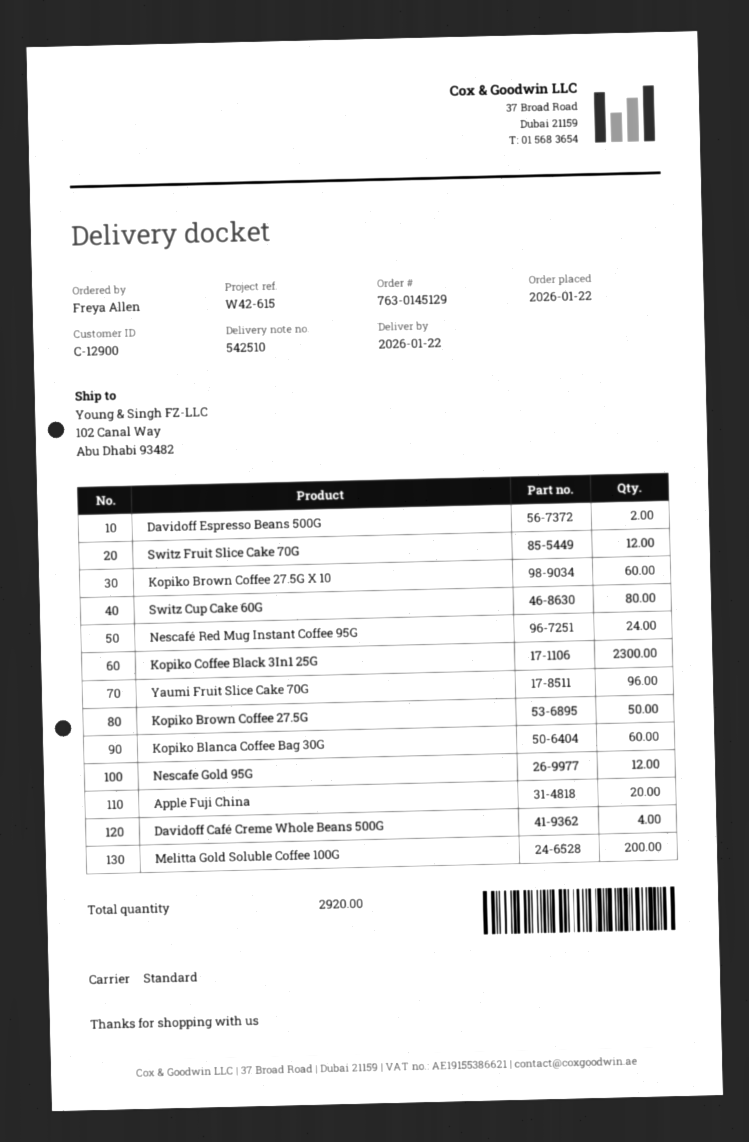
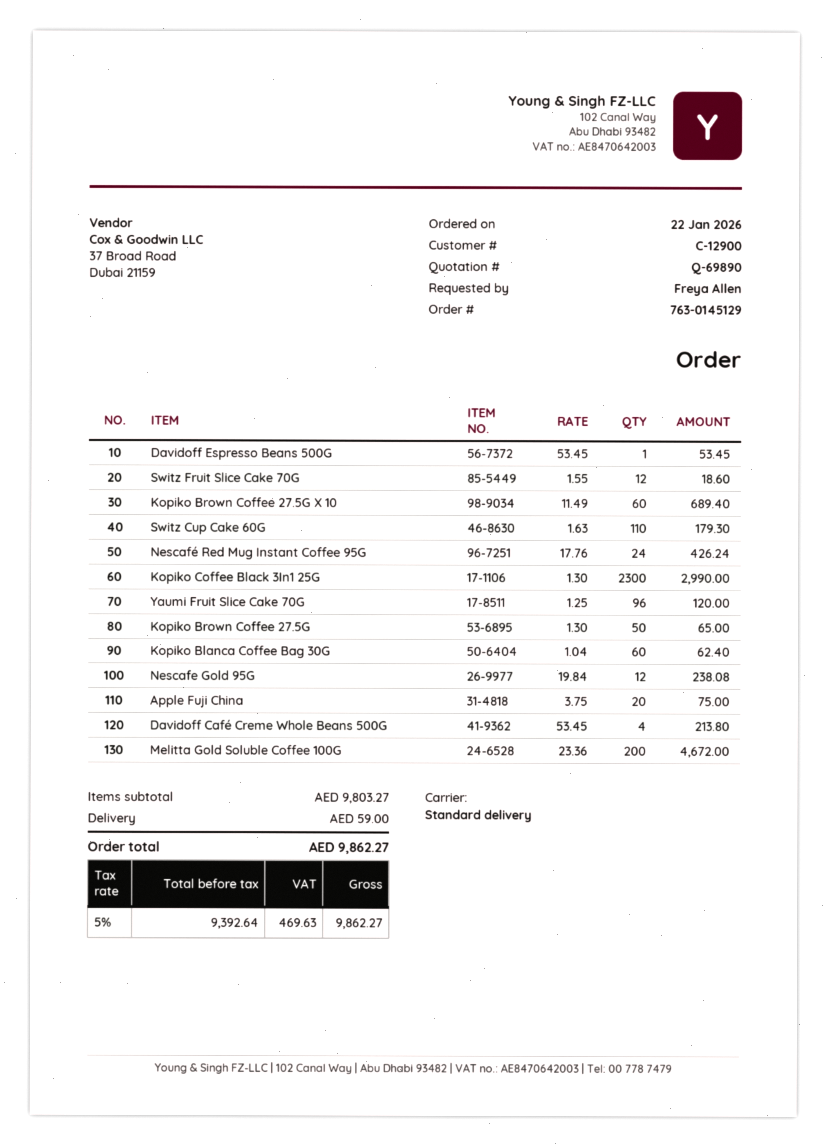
Davidoff Espresso Beans 500G: 2 -> 1
Switz Cup Cake 60G: 80 -> 110

